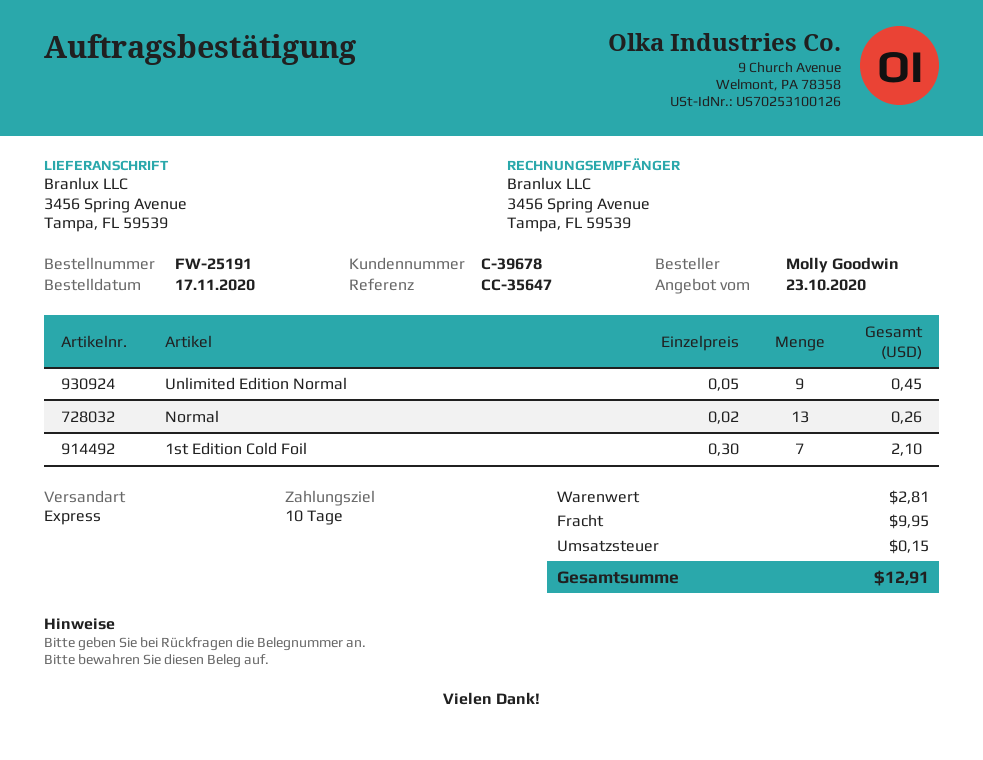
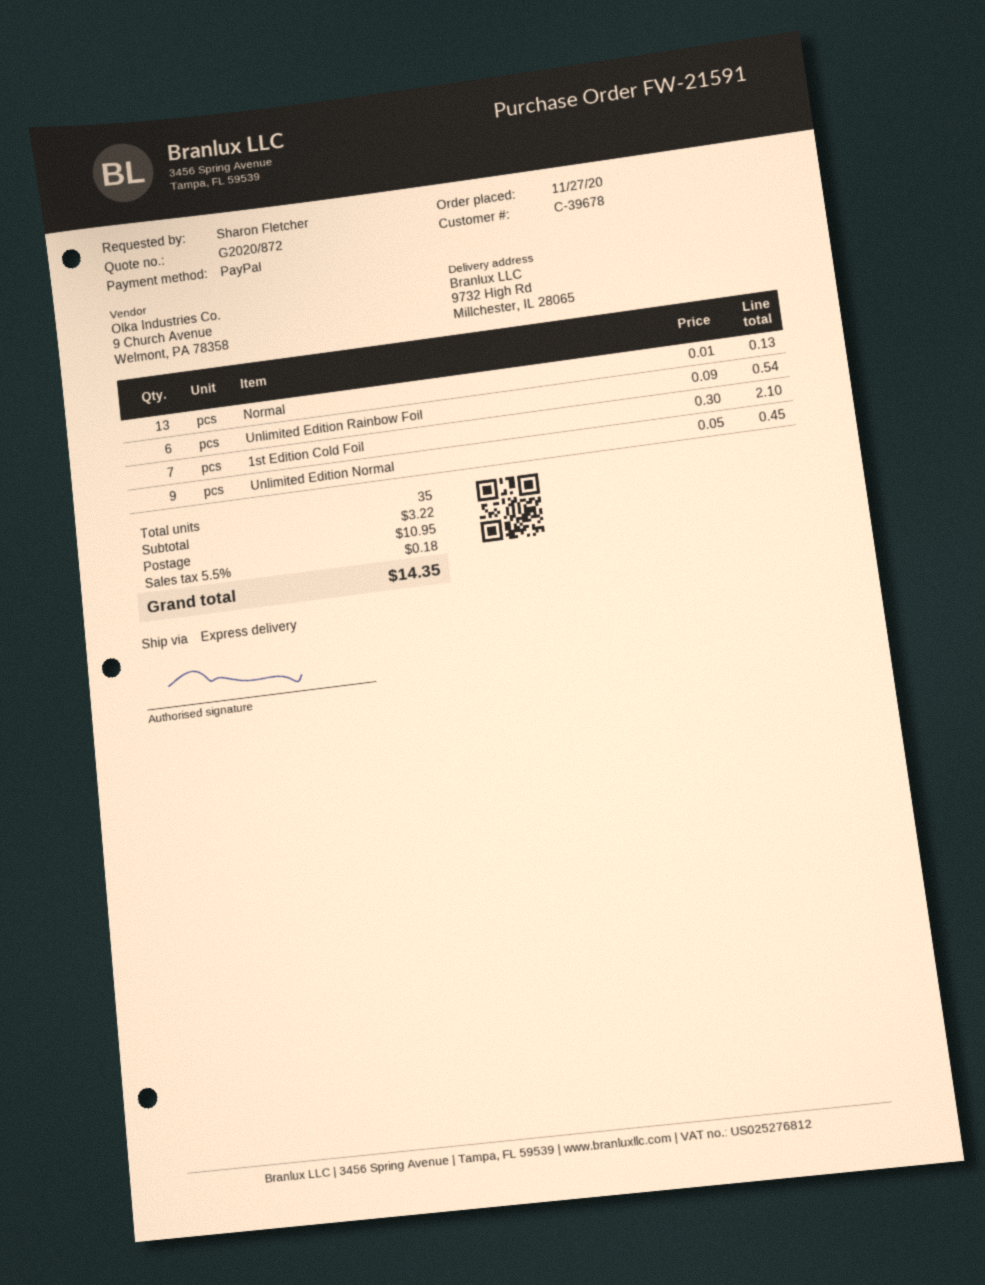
order number: FW-25191 -> FW-21591
order date: 2020-11-17 -> 2020-11-27
ordered by: Molly Goodwin -> Sharon Fletcher
ship to: 3456 Spring Avenue, Tampa, FL 59539 -> 9732 High Rd, Millchester, IL 28065
Normal: 13 x 0.02 = 0.26 -> 13 x 0.01 = 0.13
Unlimited Edition Rainbow Foil: none -> 6 x 0.09 = 0.54
subtotal: 2.81 -> 3.22
shipping: 9.95 -> 10.95
tax: 0.15 -> 0.18
total: 12.91 -> 14.35

